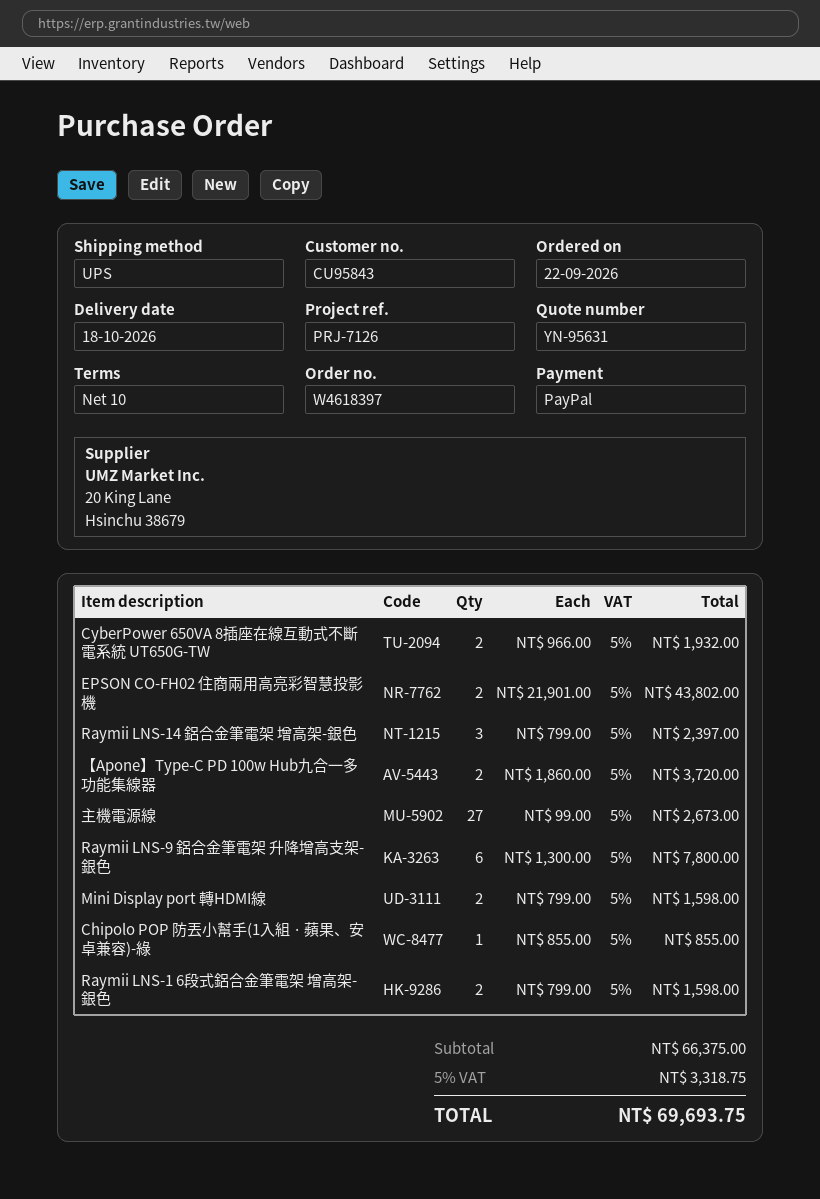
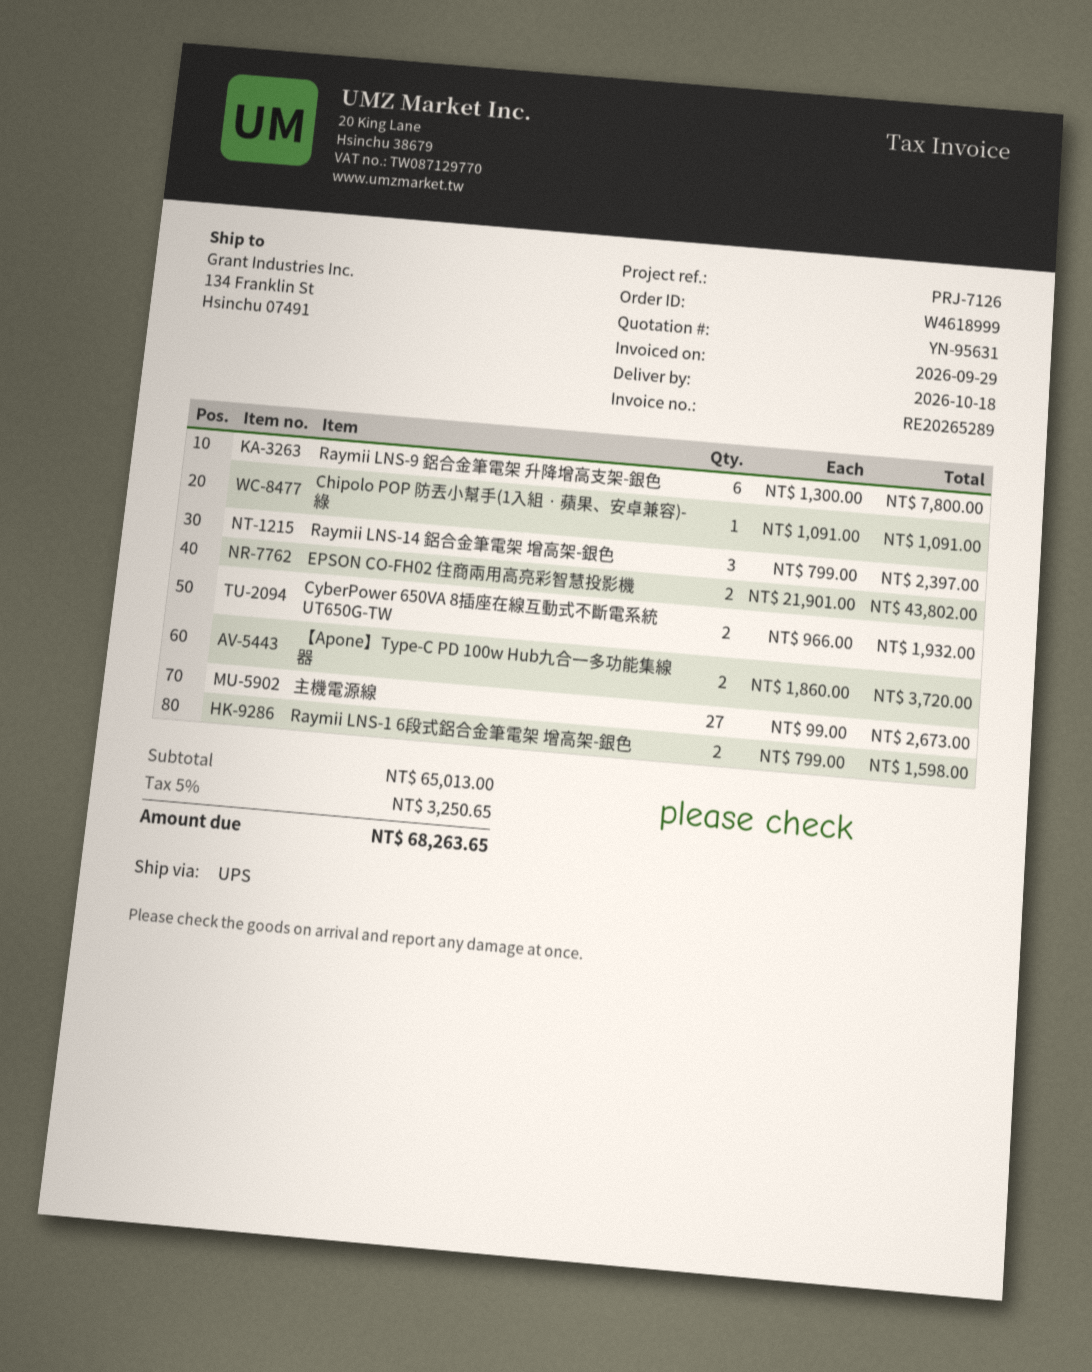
order number: W4618397 -> W4618999
Mini Display port 轉HDMI線: 2 x 799.00 = 1598.00 -> none
Chipolo POP 防丟小幫手(1入組 · 蘋果、安卓兼容)-綠: 1 x 855.00 = 855.00 -> 1 x 1091.00 = 1091.00
subtotal: 66375.00 -> 65013.00
tax: 5% = 3318.75 -> 5% = 3250.65
total: 69693.75 -> 68263.65

